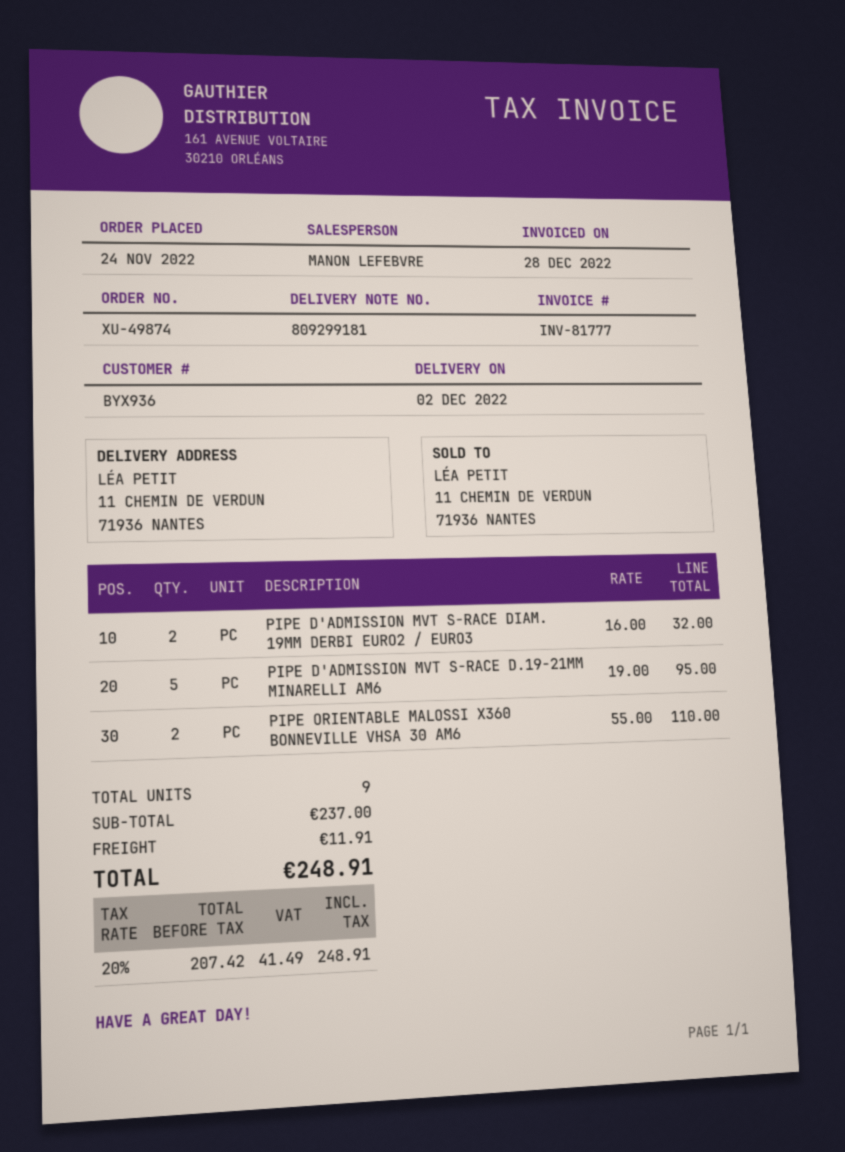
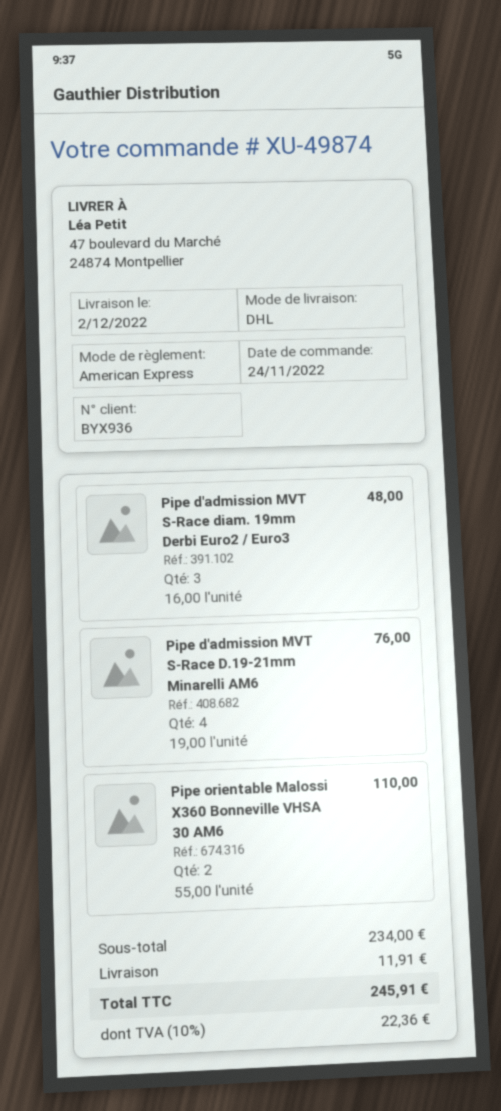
ship to: 11 CHEMIN DE VERDUN, 71936 NANTES -> 47 boulevard du Marché, 24874 Montpellier
PIPE D'ADMISSION MVT S-RACE DIAM. 19MM DERBI EURO2 / EURO3: 2 x 16.00 = 32.00 -> 3 x 16.00 = 48.00
PIPE D'ADMISSION MVT S-RACE D.19-21MM MINARELLI AM6: 5 x 19.00 = 95.00 -> 4 x 19.00 = 76.00
subtotal: 237.00 -> 234.00
tax: 20% = 41.49 -> 10% = 22.36
total: 248.91 -> 245.91

